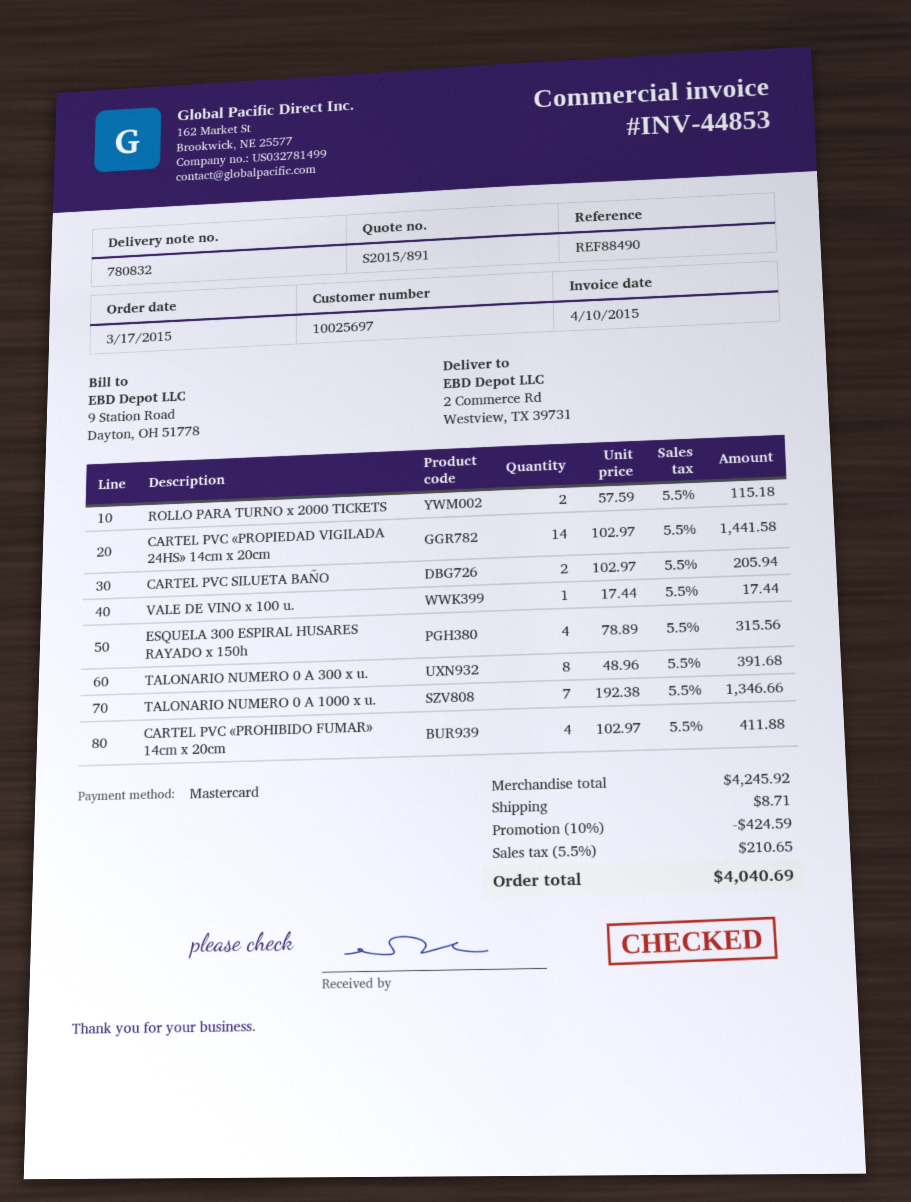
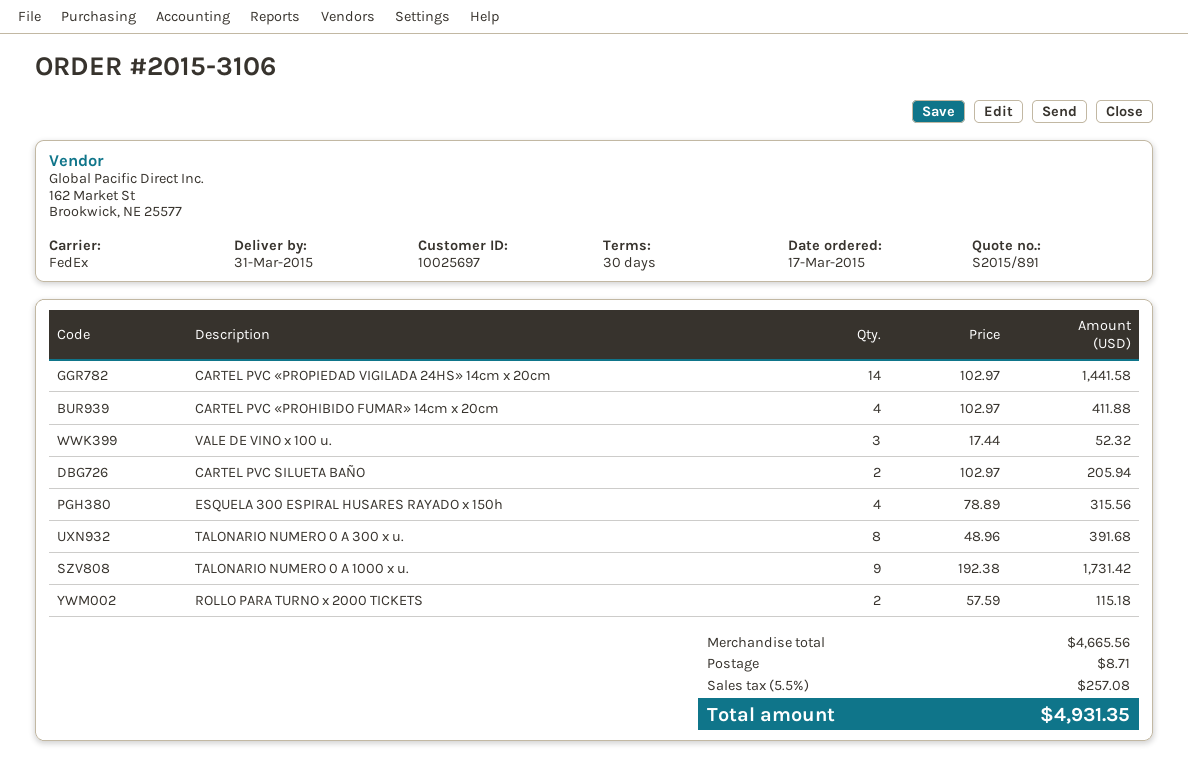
VALE DE VINO x 100 u.: 1 x 17.44 = 17.44 -> 3 x 17.44 = 52.32
TALONARIO NUMERO 0 A 1000 x u.: 7 x 192.38 = 1346.66 -> 9 x 192.38 = 1731.42
subtotal: 4245.92 -> 4665.56
discount: 10% = 424.59 -> none
tax: 5.5% = 210.65 -> 5.5% = 257.08
total: 4040.69 -> 4931.35

